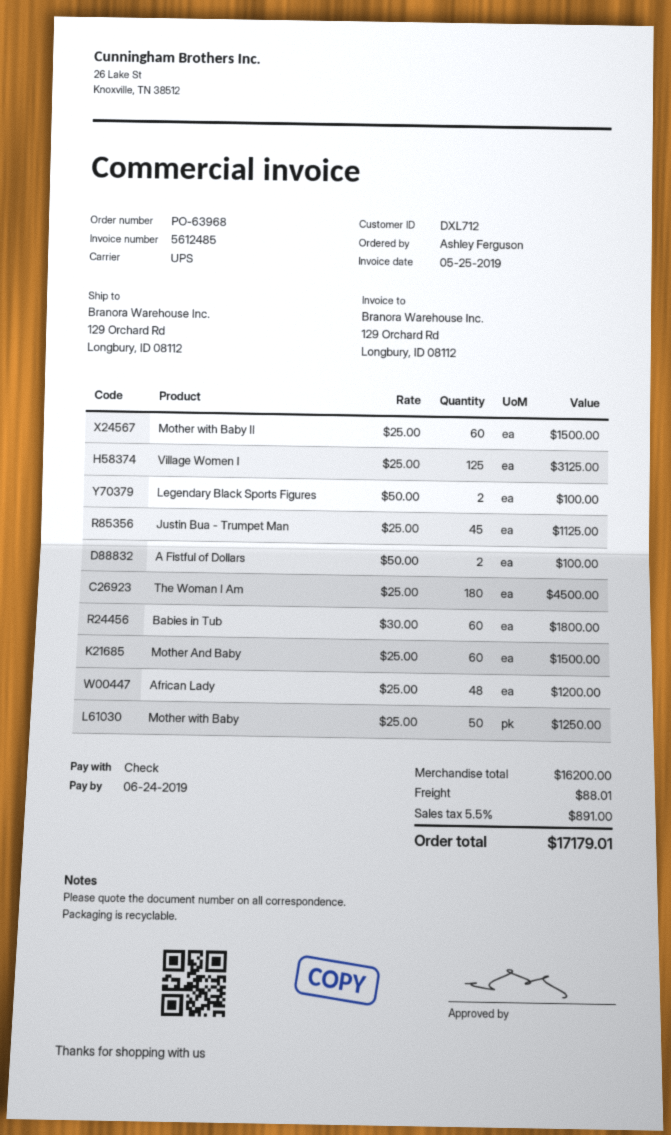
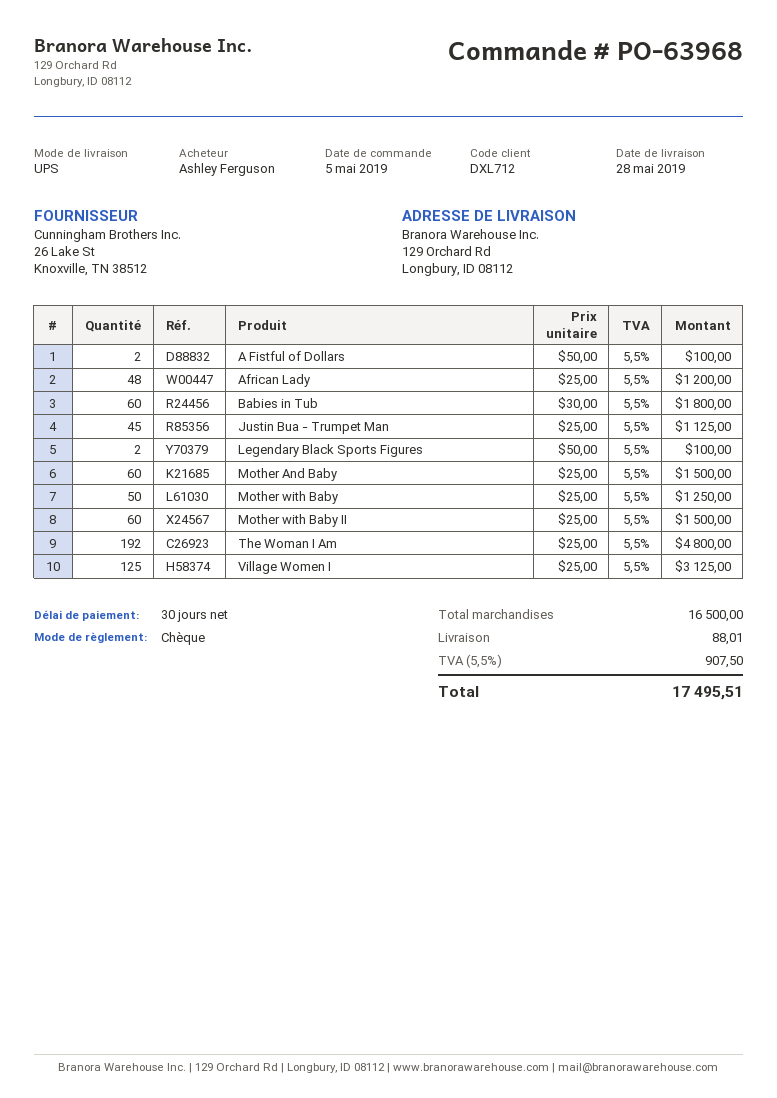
The Woman I Am: 180 x 25.00 = 4500.00 -> 192 x 25.00 = 4800.00
subtotal: 16200.00 -> 16500.00
tax: 5.5% = 891.00 -> 5.5% = 907.50
total: 17179.01 -> 17495.51

